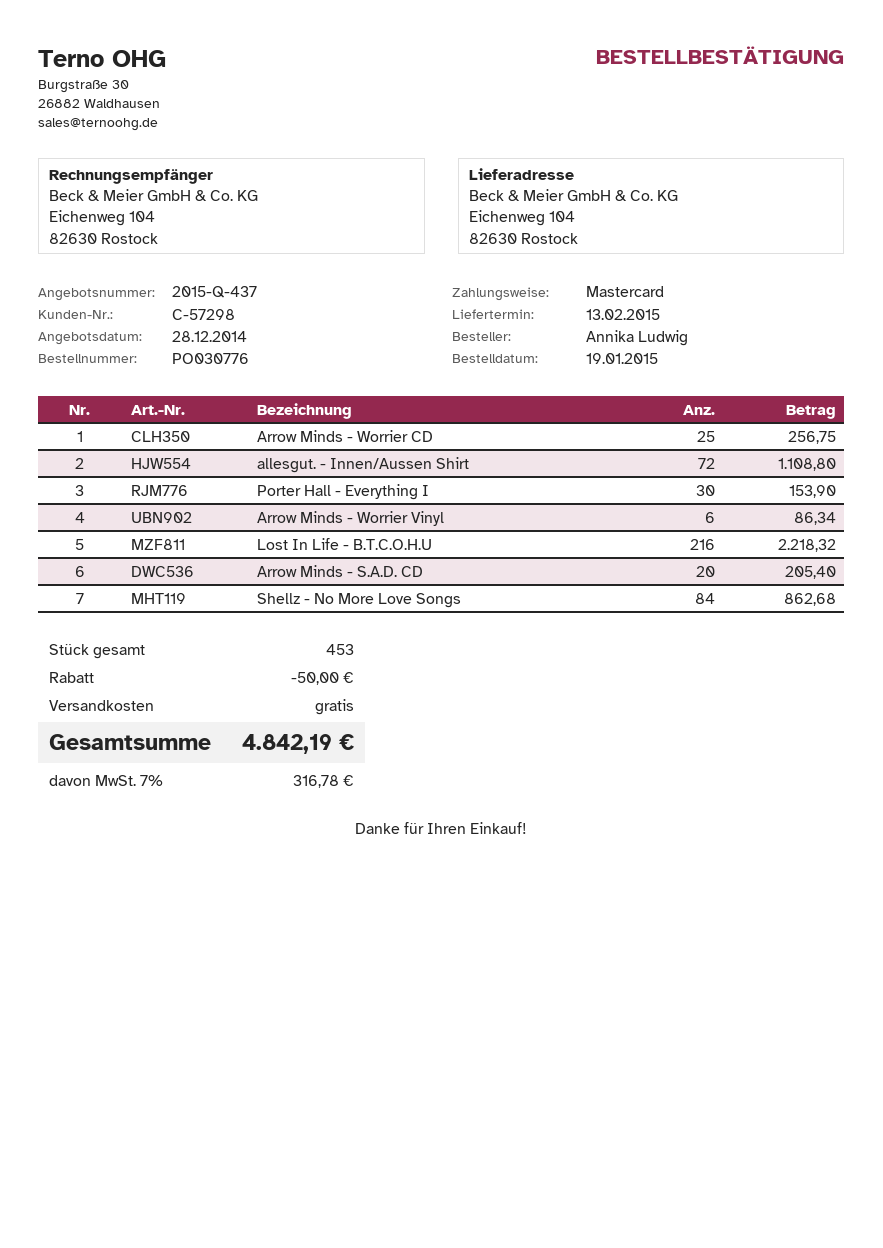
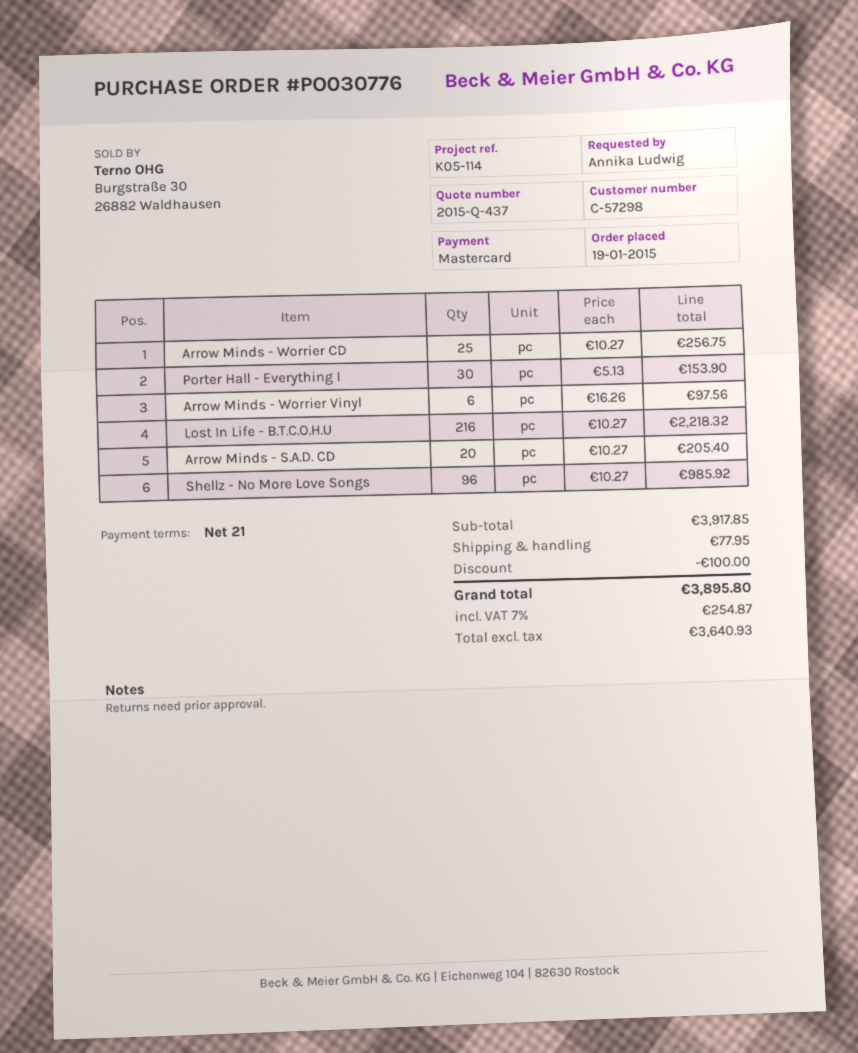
allesgut. - Innen/Aussen Shirt: 72 for 1108.80 -> none
Arrow Minds - Worrier Vinyl: 6 for 86.34 -> 6 for 97.56
Shellz - No More Love Songs: 84 for 862.68 -> 96 for 985.92
discount: 50.00 -> 100.00
shipping: 0.00 -> 77.95
tax: 7% = 316.78 -> 7% = 254.87
total: 4842.19 -> 3895.80

